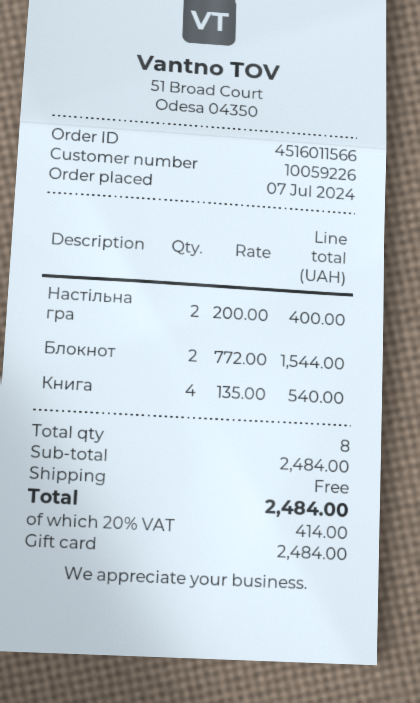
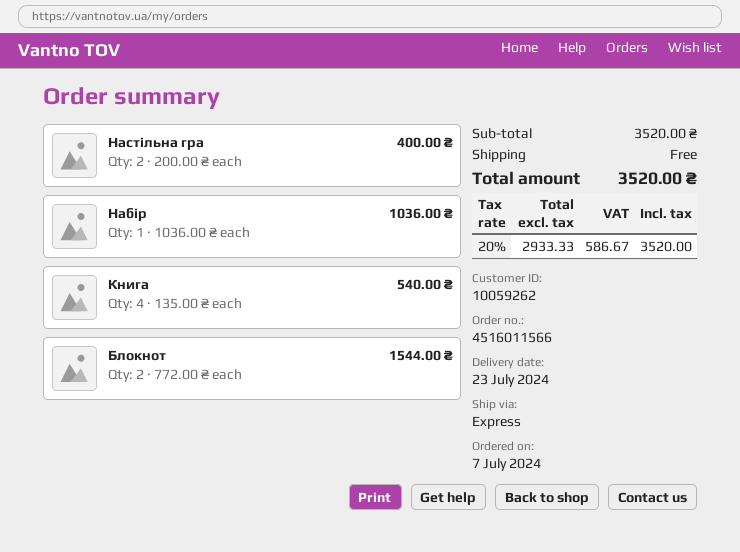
customer number: 10059226 -> 10059262
Набір: none -> 1 x 1036.00 = 1036.00
subtotal: 2484.00 -> 3520.00
tax: 20% = 414.00 -> 20% = 586.67
total: 2484.00 -> 3520.00

